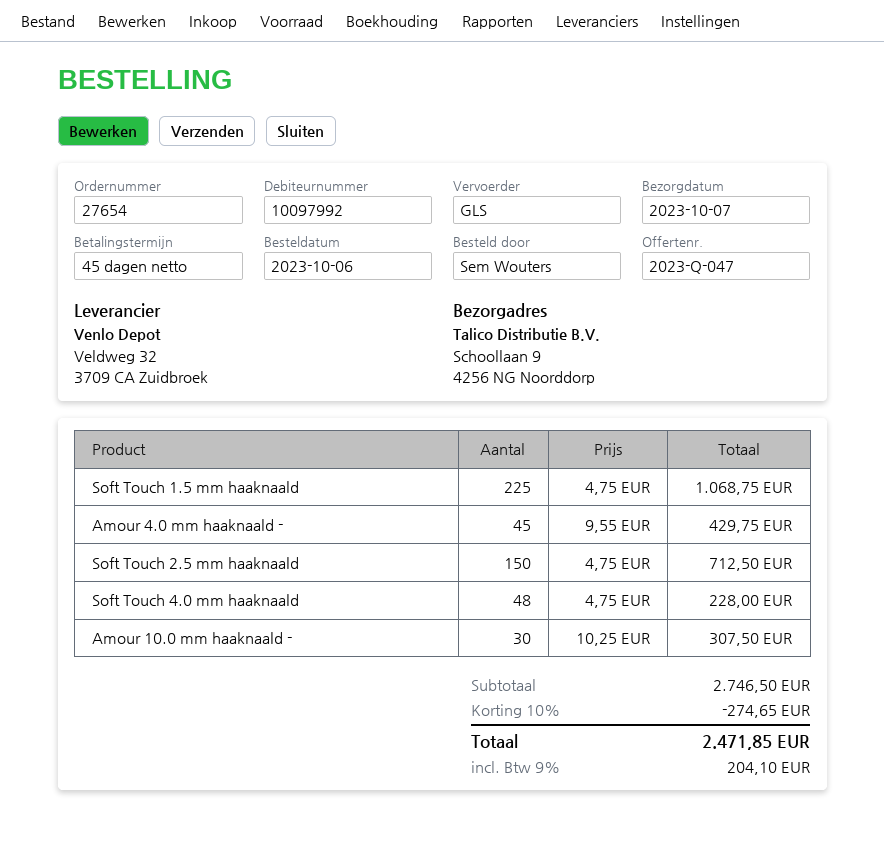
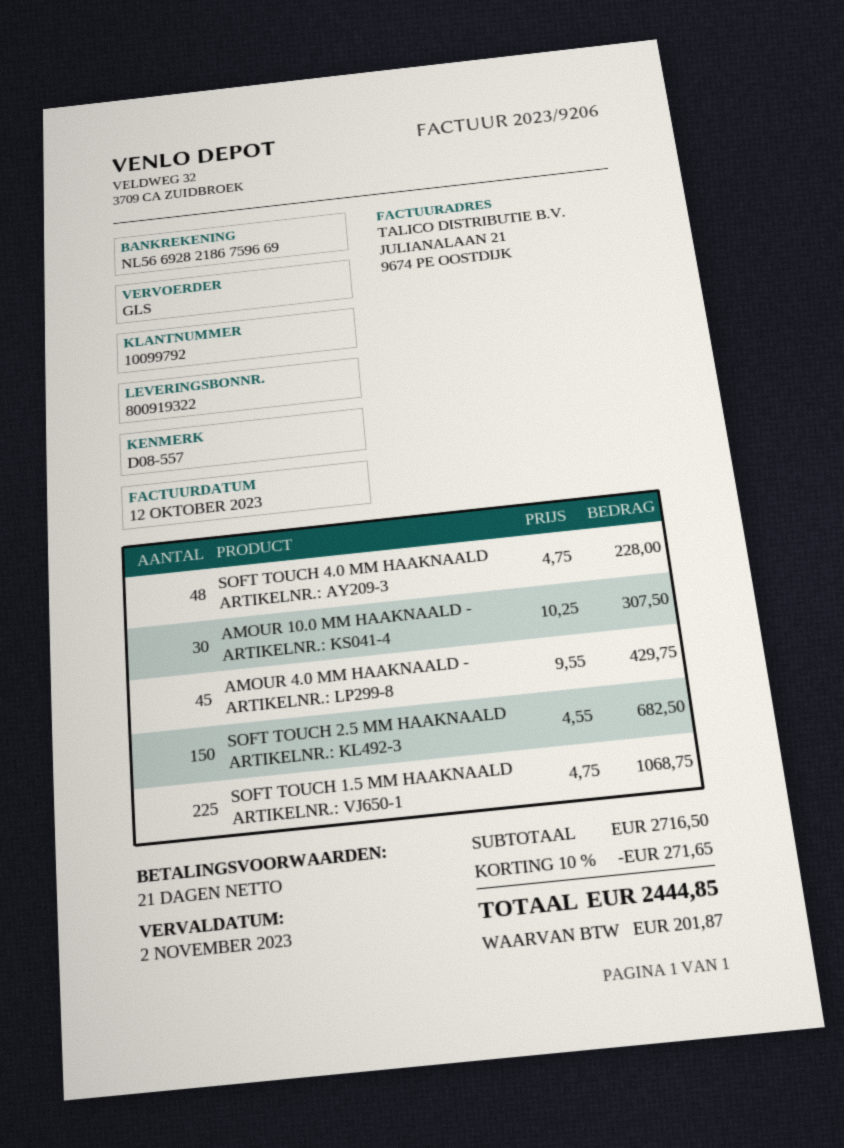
payment terms: 45 days -> 21 days
customer number: 10097992 -> 10099792
Soft Touch 2.5 mm haaknaald: 150 x 4.75 = 712.50 -> 150 x 4.55 = 682.50
subtotal: 2746.50 -> 2716.50
discount: 10% = 274.65 -> 10% = 271.65
tax: 204.10 -> 201.87
total: 2471.85 -> 2444.85

